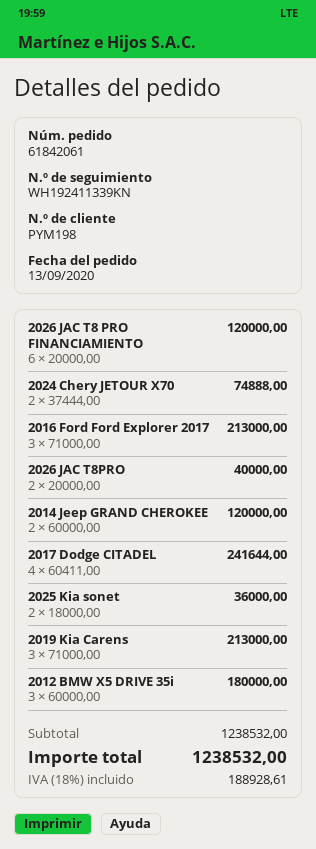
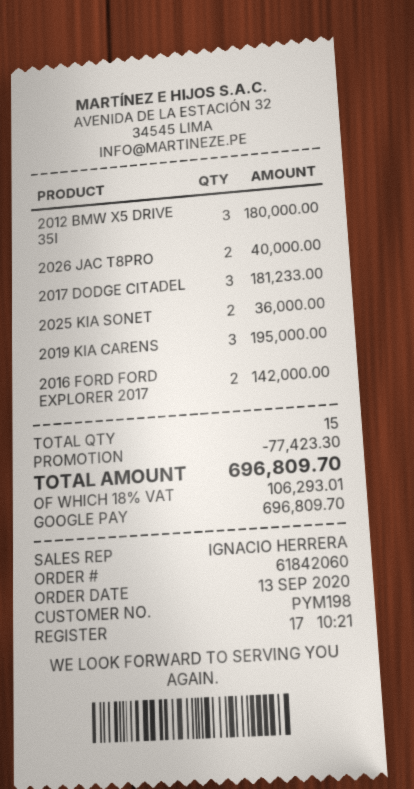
order number: 61842061 -> 61842060
2026 JAC T8 PRO FINANCIAMIENTO: 6 for 120000.00 -> none
2024 Chery JETOUR X70: 2 for 74888.00 -> none
2016 Ford Ford Explorer 2017: 3 for 213000.00 -> 2 for 142000.00
2014 Jeep GRAND CHEROKEE: 2 for 120000.00 -> none
2017 Dodge CITADEL: 4 for 241644.00 -> 3 for 181233.00
2019 Kia Carens: 3 for 213000.00 -> 3 for 195000.00
discount: none -> 77423.30
tax: 18% = 188928.61 -> 18% = 106293.01
total: 1238532.00 -> 696809.70

